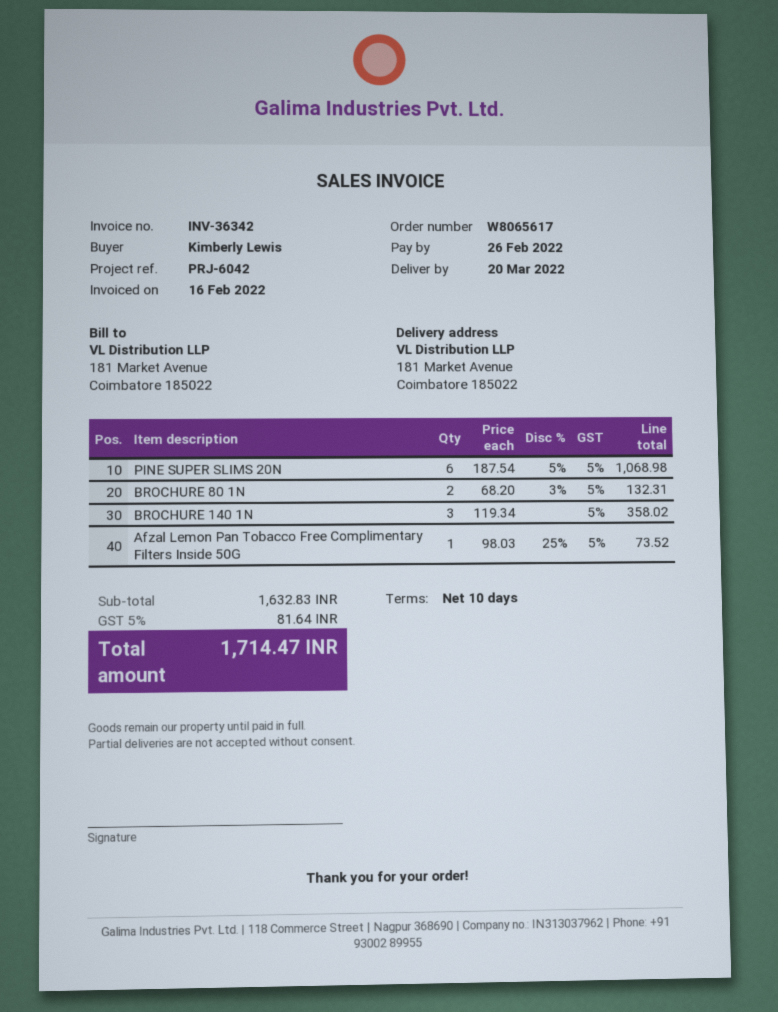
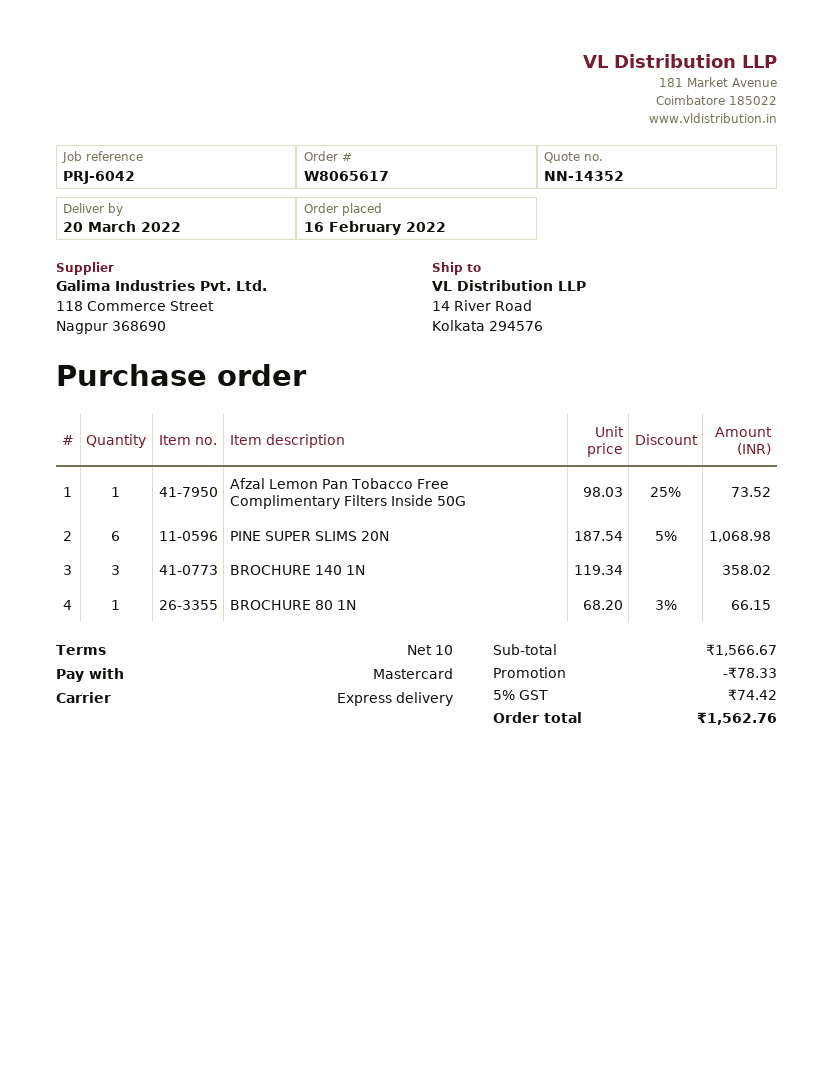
ship to: 181 Market Avenue, Coimbatore 185022 -> 14 River Road, Kolkata 294576
BROCHURE 80 1N: 2 x 68.20 - 3% = 132.31 -> 1 x 68.20 - 3% = 66.15
subtotal: 1632.83 -> 1566.67
discount: none -> 78.33
tax: 5% = 81.64 -> 5% = 74.42
total: 1714.47 -> 1562.76

